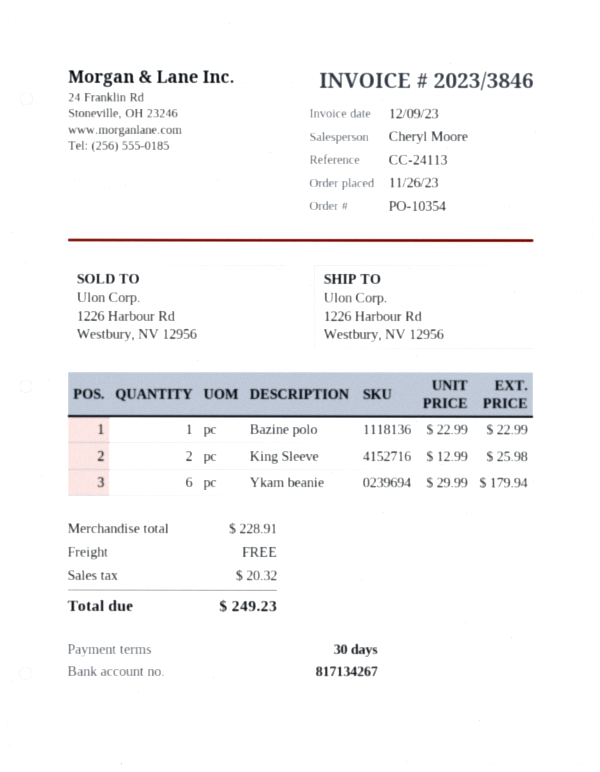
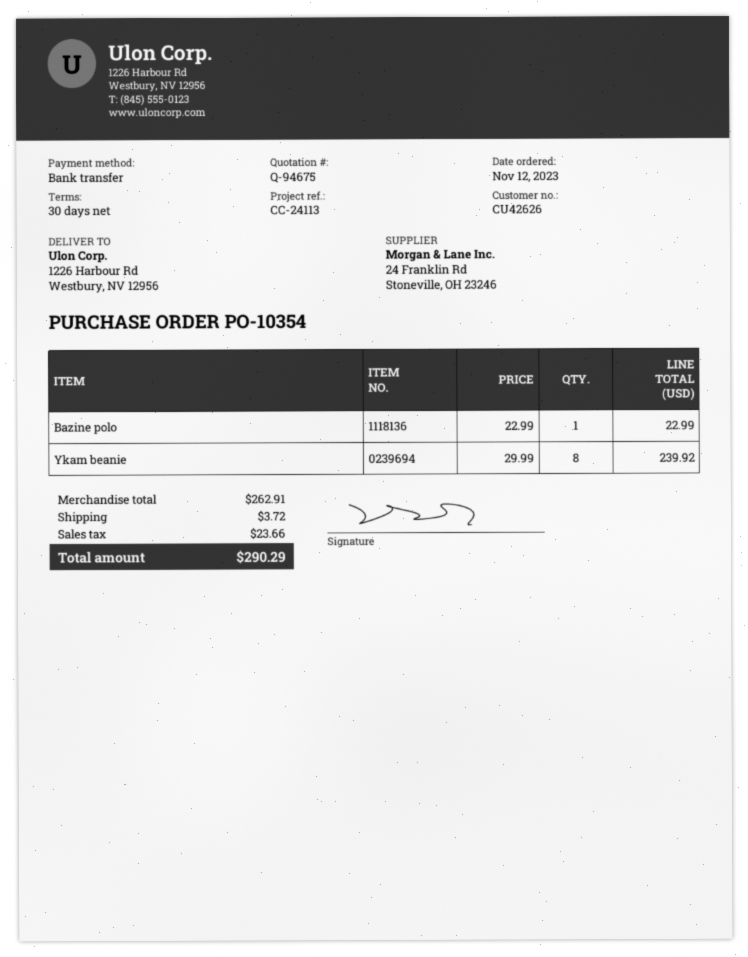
order date: 2023-11-26 -> 2023-11-12
King Sleeve: 2 x 12.99 = 25.98 -> none
Ykam beanie: 6 x 29.99 = 179.94 -> 8 x 29.99 = 239.92
subtotal: 228.91 -> 262.91
shipping: 0.00 -> 3.72
tax: 20.32 -> 23.66
total: 249.23 -> 290.29

